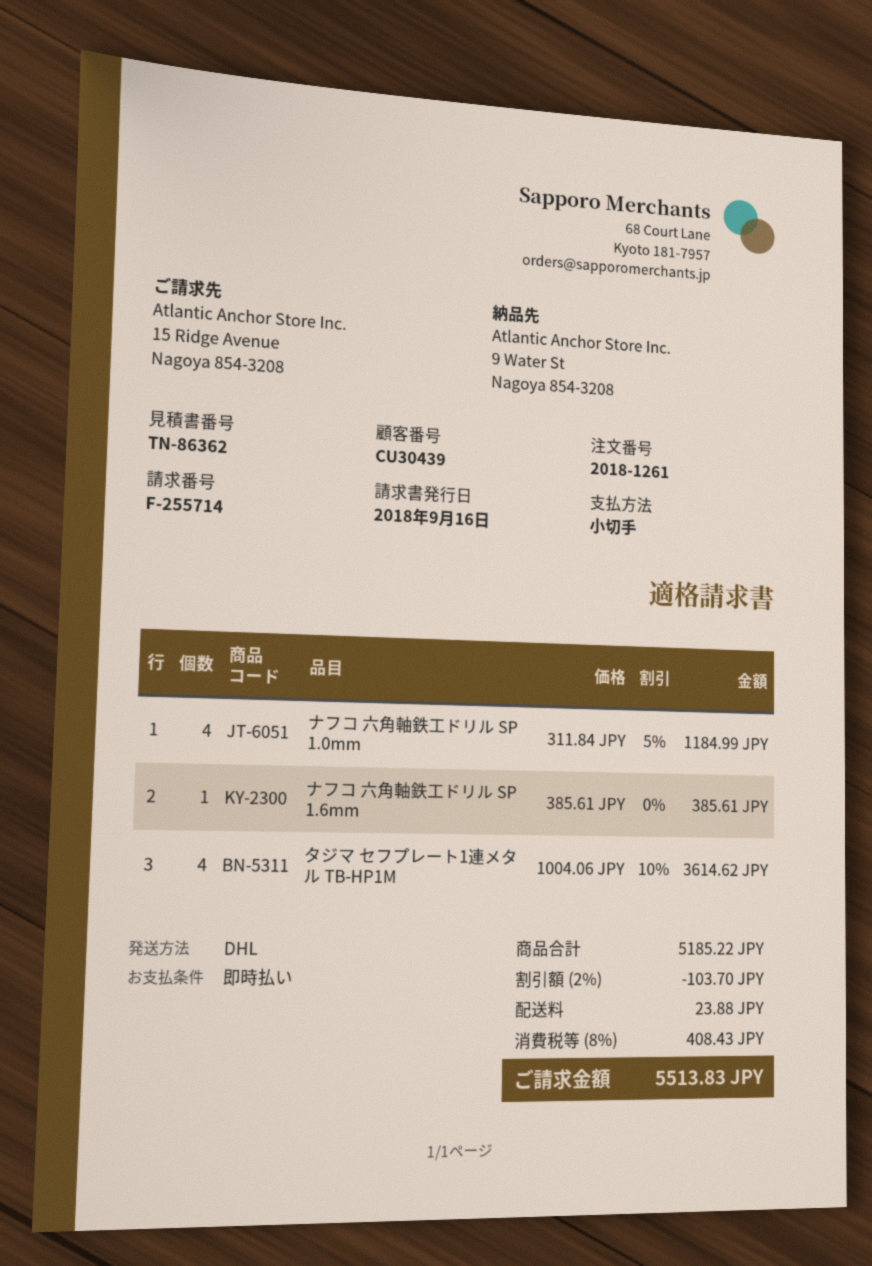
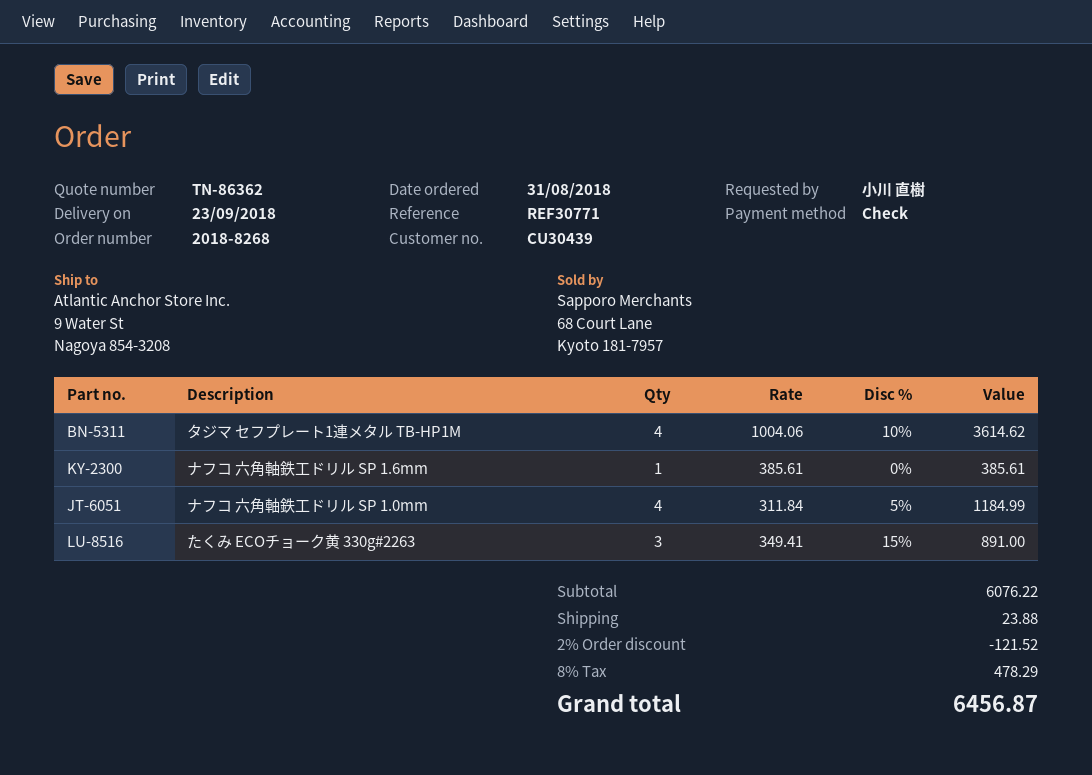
order number: 2018-1261 -> 2018-8268
たくみ ECOチョーク黄 330g#2263: none -> 3 x 349.41 - 15% = 891.00
subtotal: 5185.22 -> 6076.22
discount: 2% = 103.70 -> 2% = 121.52
tax: 8% = 408.43 -> 8% = 478.29
total: 5513.83 -> 6456.87

